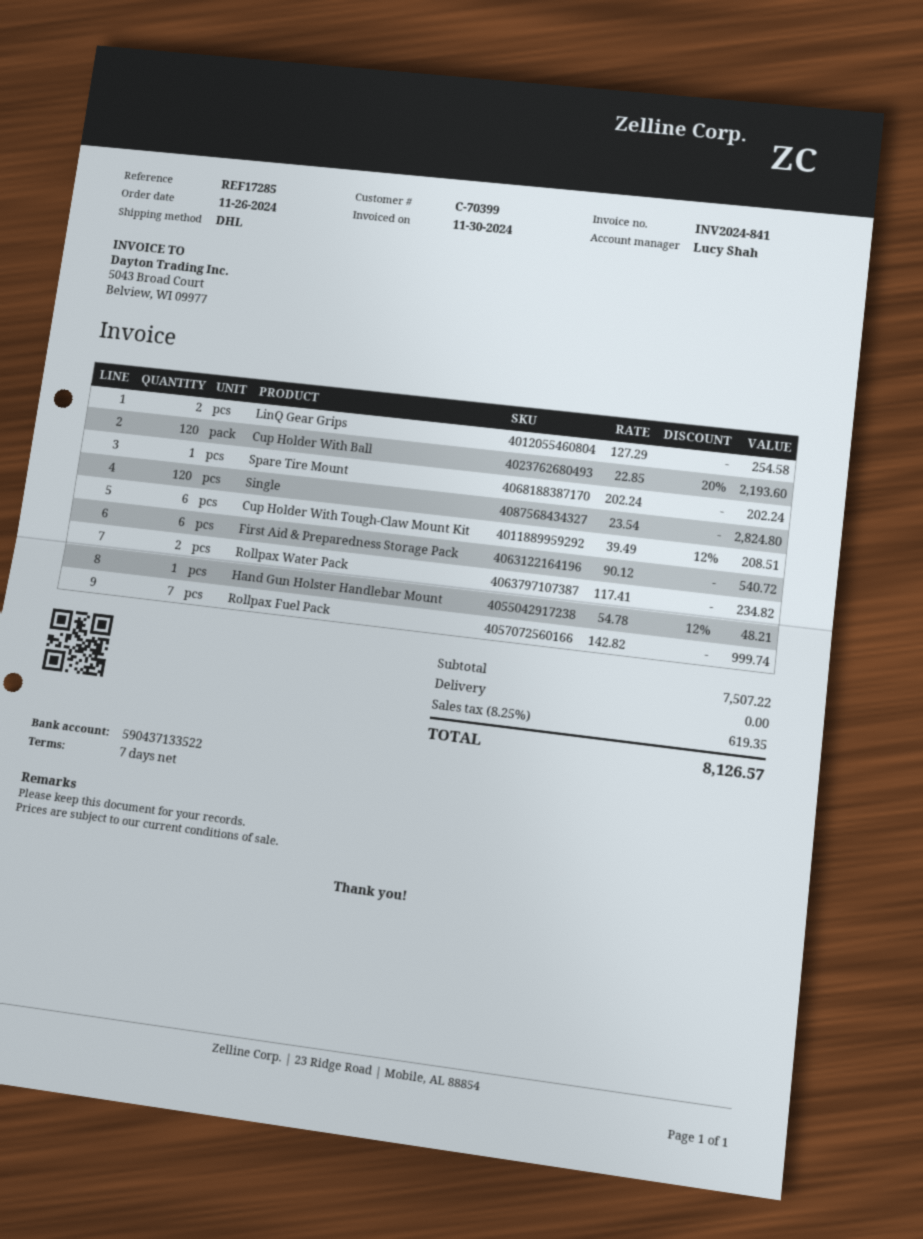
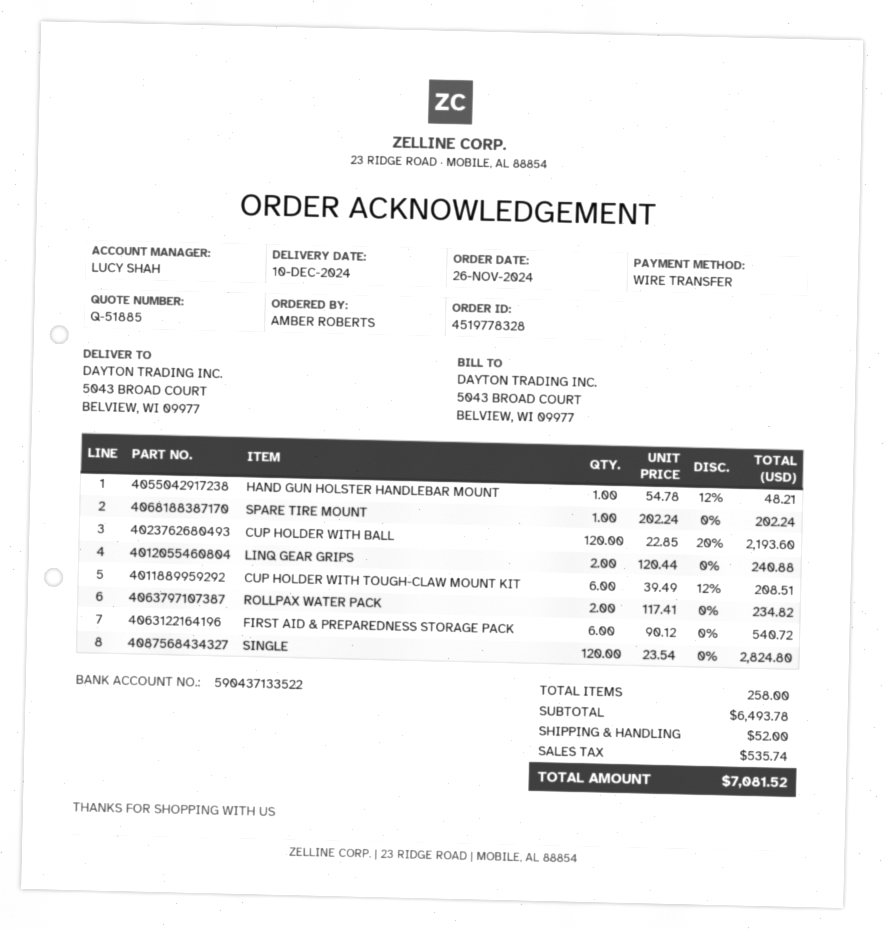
LinQ Gear Grips: 2 x 127.29 = 254.58 -> 2 x 120.44 = 240.88
Rollpax Fuel Pack: 7 x 142.82 = 999.74 -> none
subtotal: 7507.22 -> 6493.78
shipping: 0.00 -> 52.00
tax: 619.35 -> 535.74
total: 8126.57 -> 7081.52

